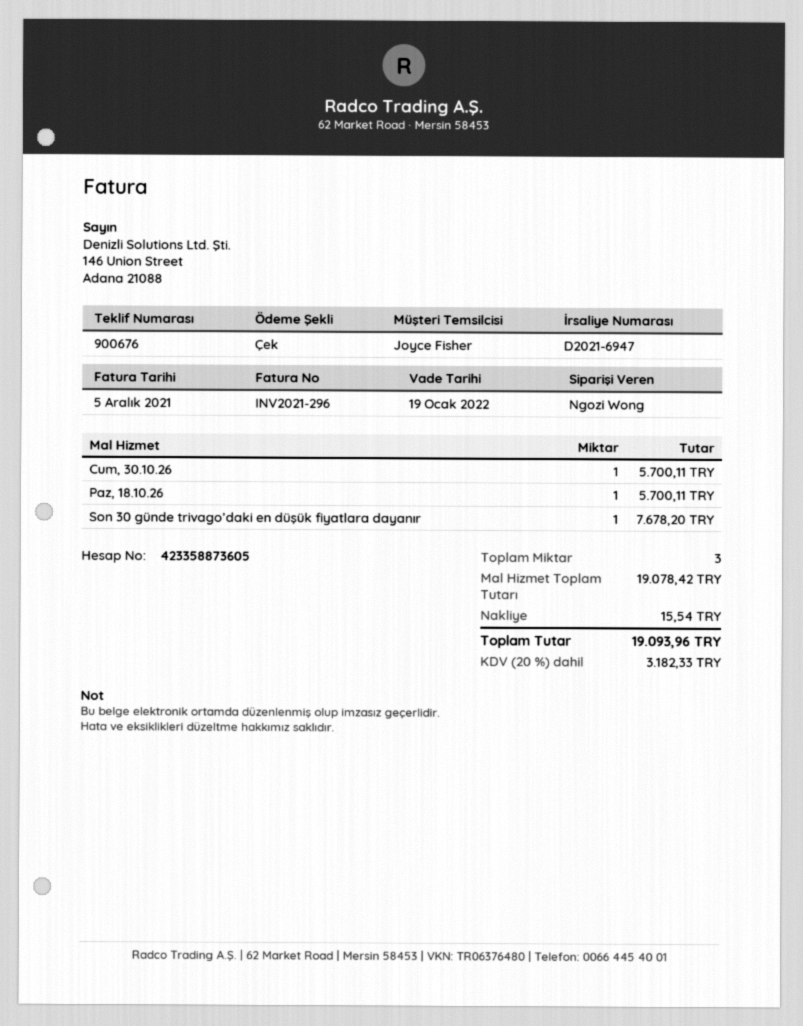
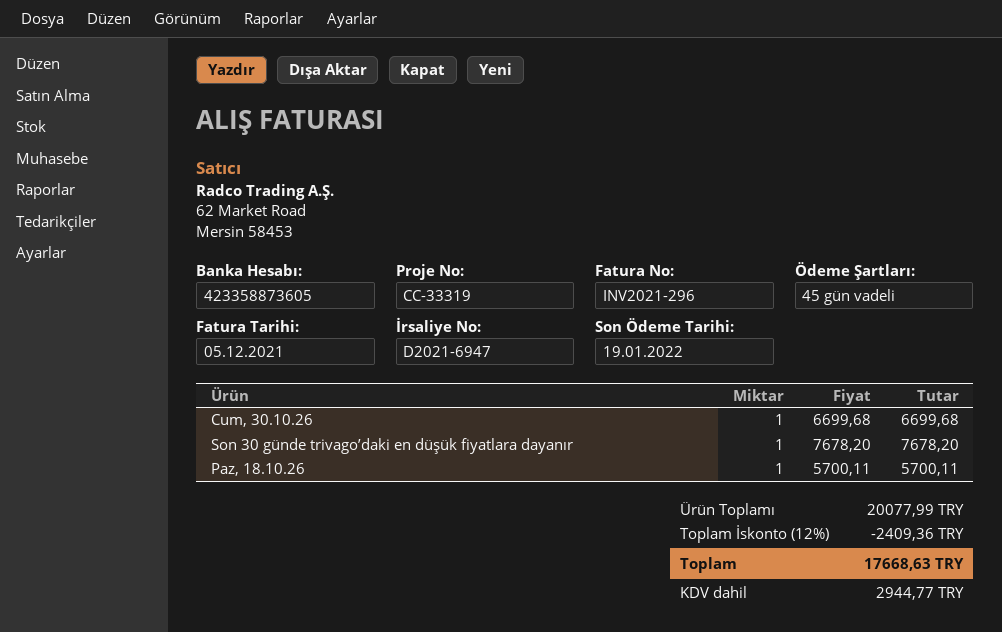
Cum, 30.10.26: 1 for 5700.11 -> 1 for 6699.68
subtotal: 19078.42 -> 20077.99
discount: none -> 12% = 2409.36
shipping: 15.54 -> none
tax: 3182.33 -> 2944.77
total: 19093.96 -> 17668.63

